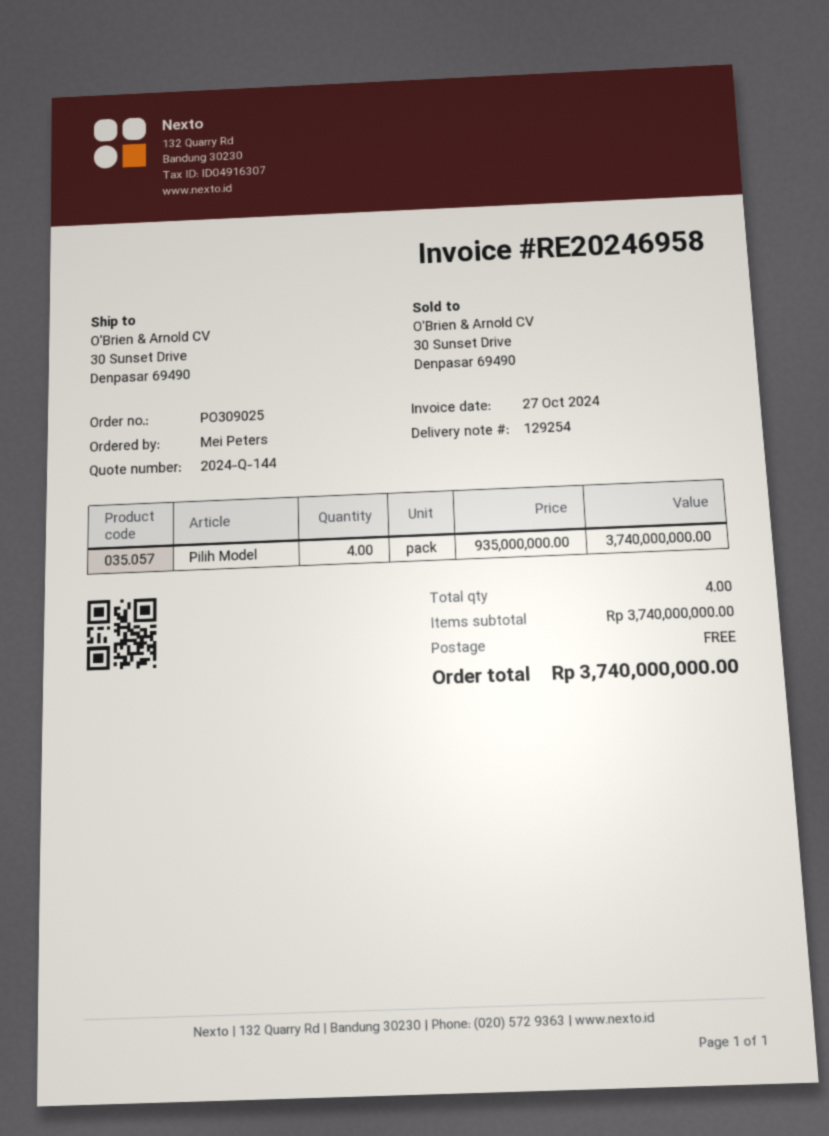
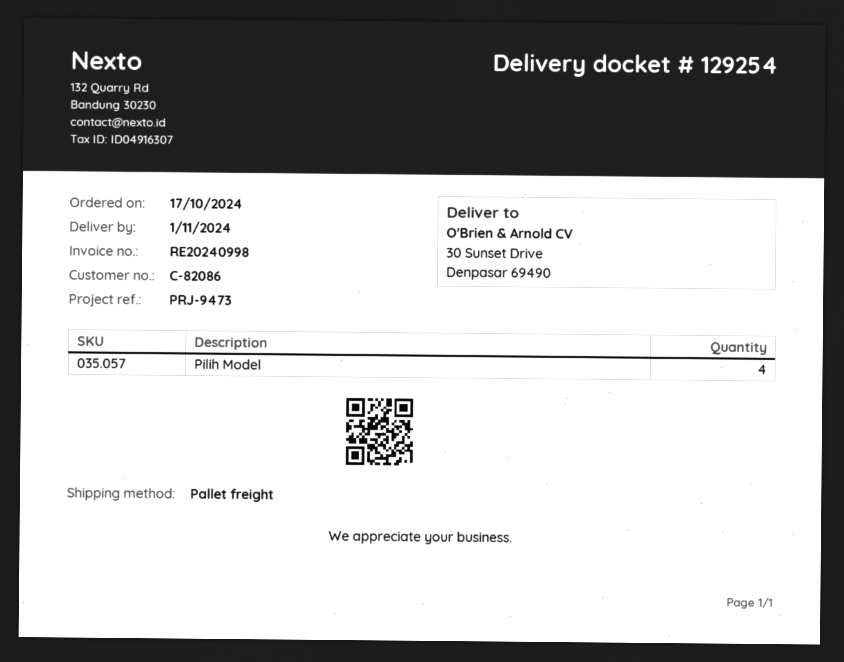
invoice number: RE20246958 -> RE20240998

